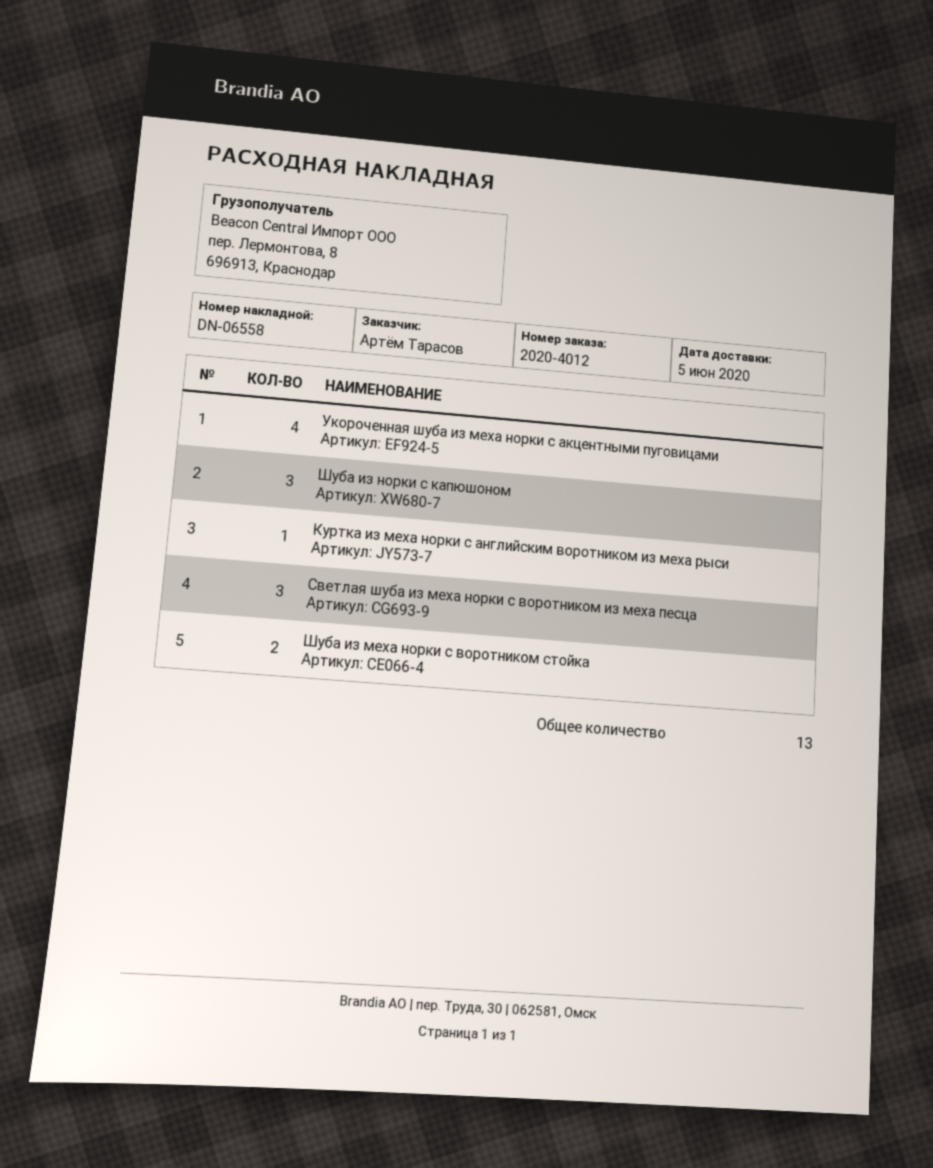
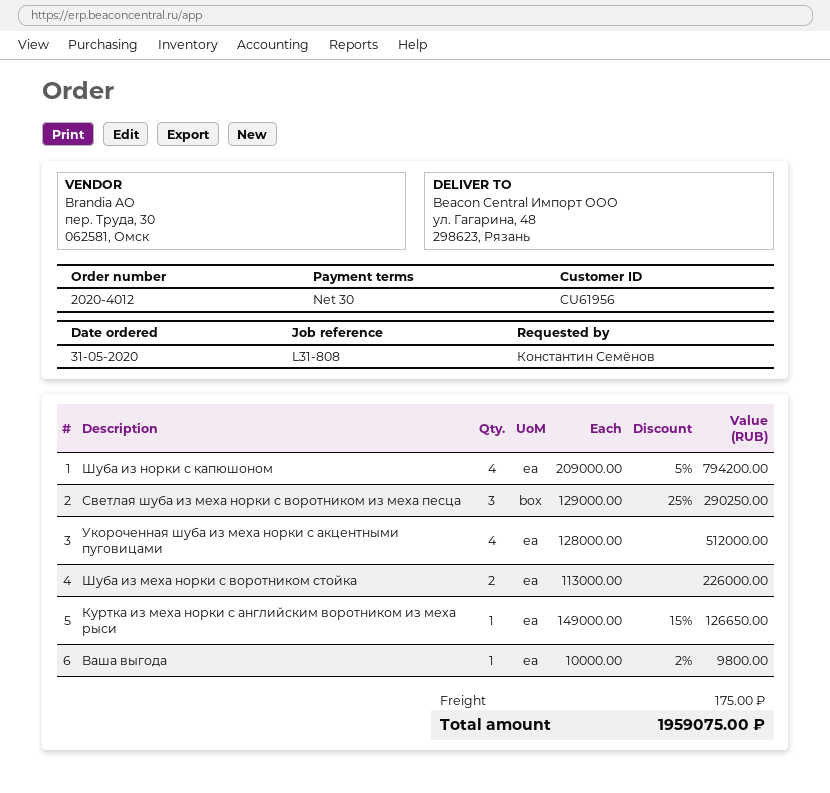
ordered by: Артём Тарасов -> Константин Семёнов
ship to: пер. Лермонтова, 8, 696913, Краснодар -> ул. Гагарина, 48, 298623, Рязань
Шуба из норки с капюшоном: 3 -> 4
Ваша выгода: none -> 1

